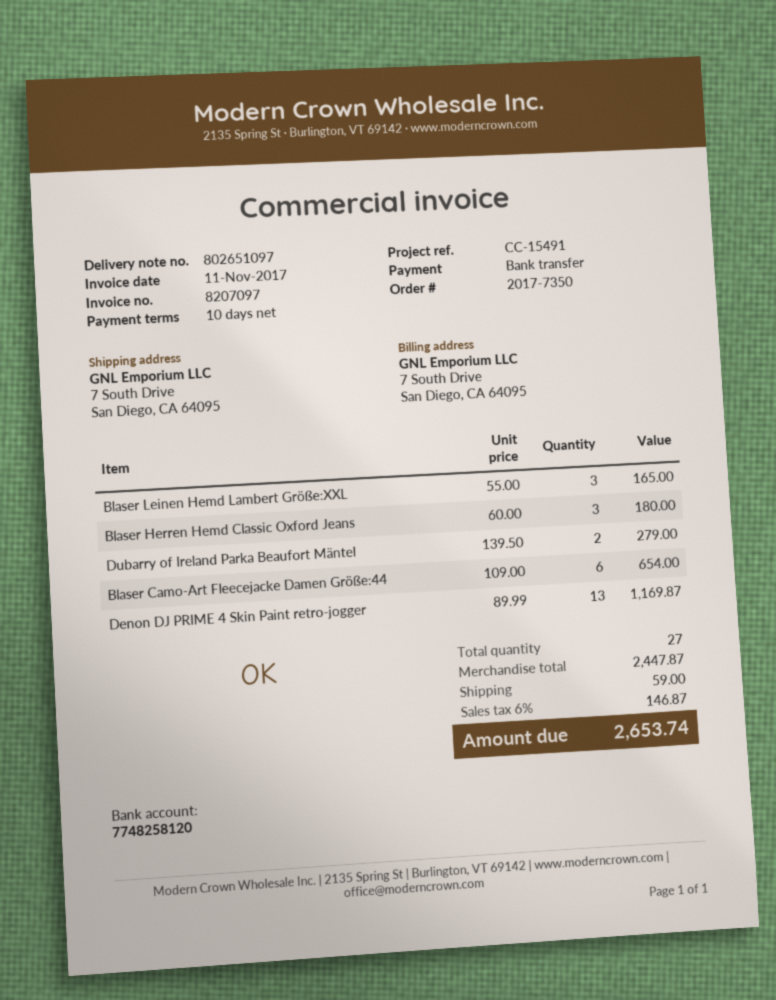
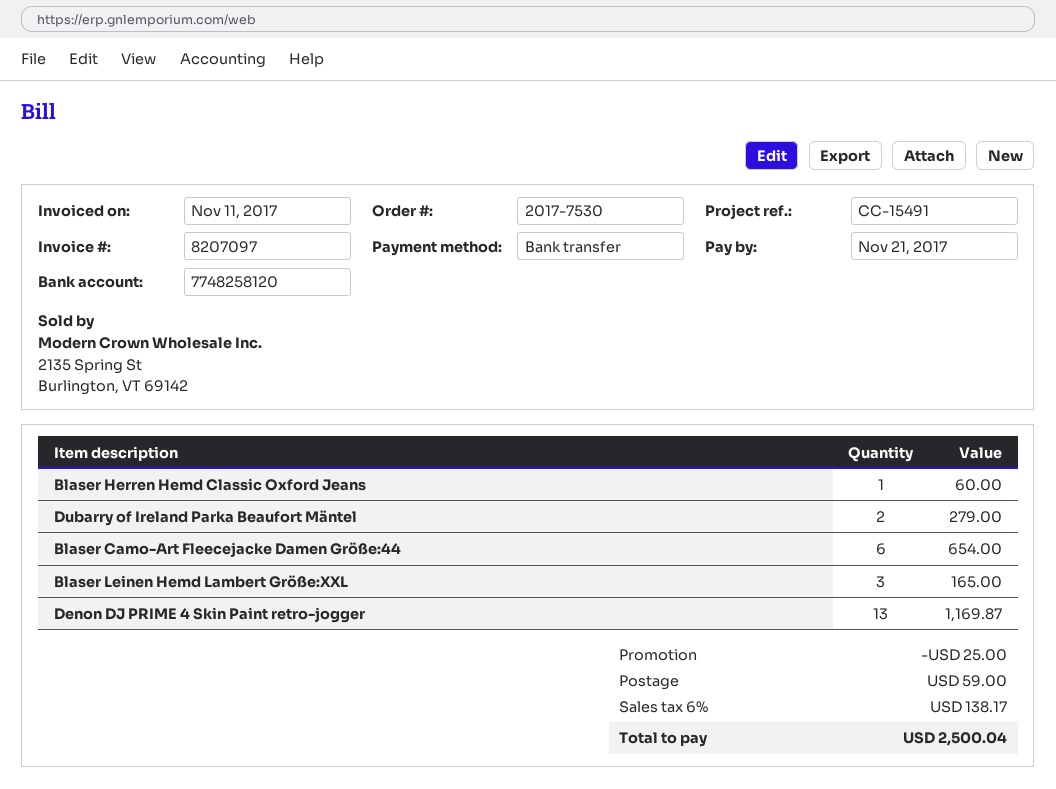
order number: 2017-7350 -> 2017-7530
Blaser Herren Hemd Classic Oxford Jeans: 3 for 180.00 -> 1 for 60.00
discount: none -> 25.00
tax: 6% = 146.87 -> 6% = 138.17
total: 2653.74 -> 2500.04

